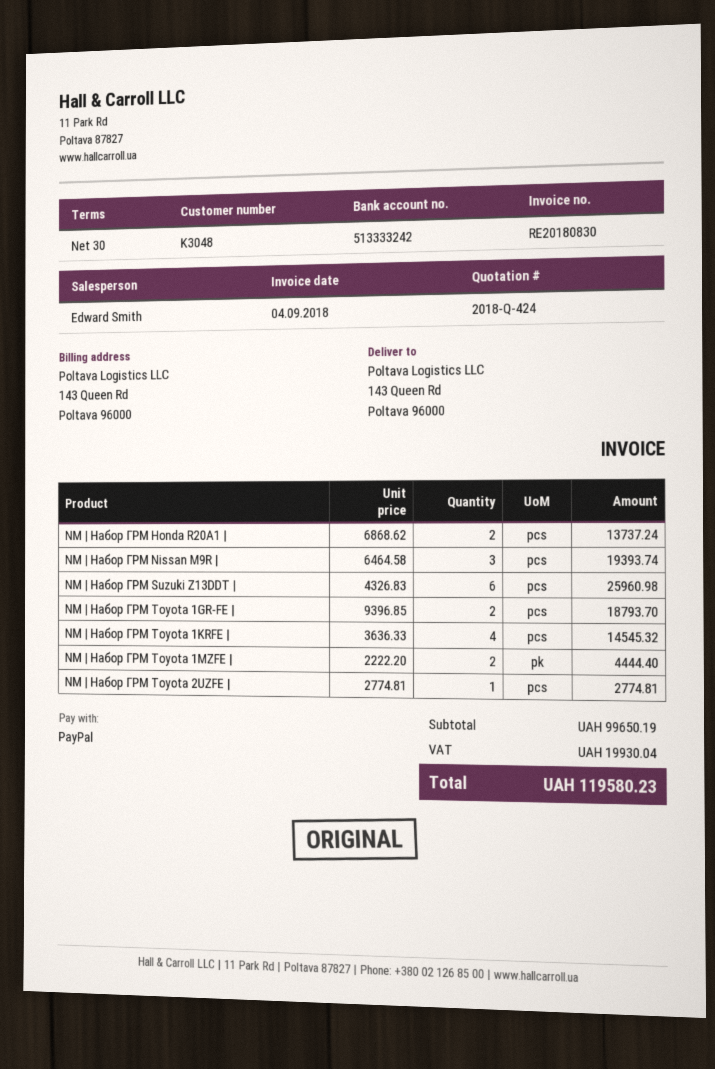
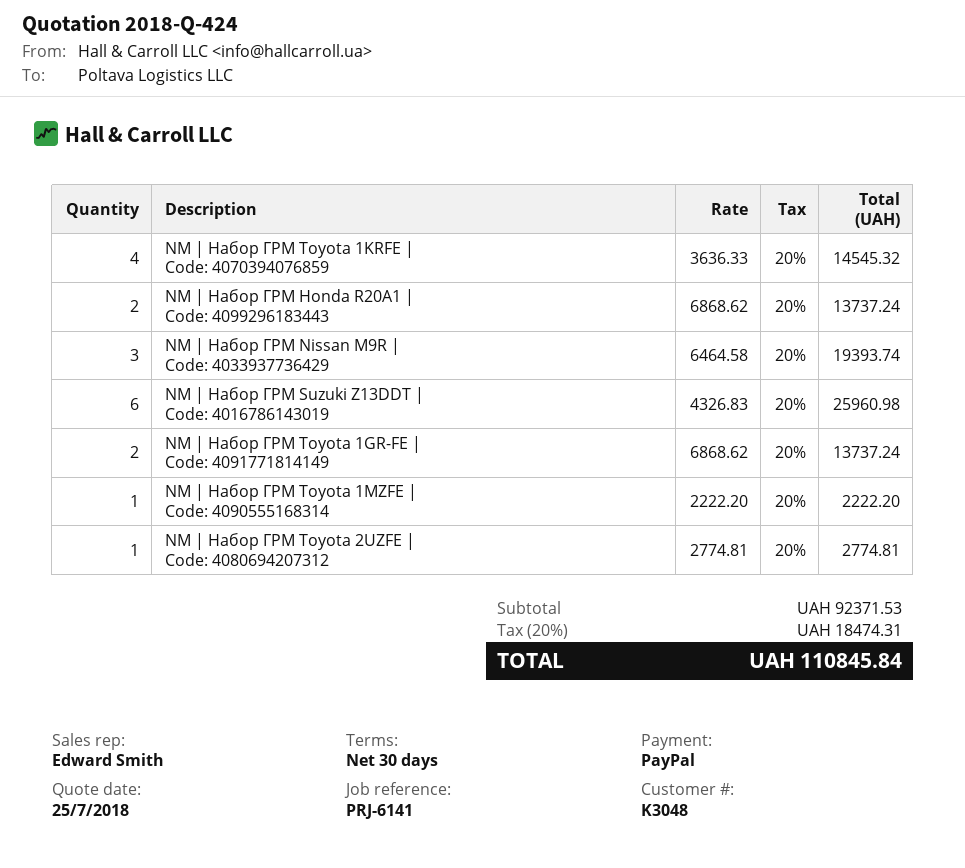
NM | Набор ГРМ Toyota 1GR-FE |: 2 x 9396.85 = 18793.70 -> 2 x 6868.62 = 13737.24
NM | Набор ГРМ Toyota 1MZFE |: 2 x 2222.20 = 4444.40 -> 1 x 2222.20 = 2222.20
subtotal: 99650.19 -> 92371.53
tax: 19930.04 -> 18474.31
total: 119580.23 -> 110845.84

